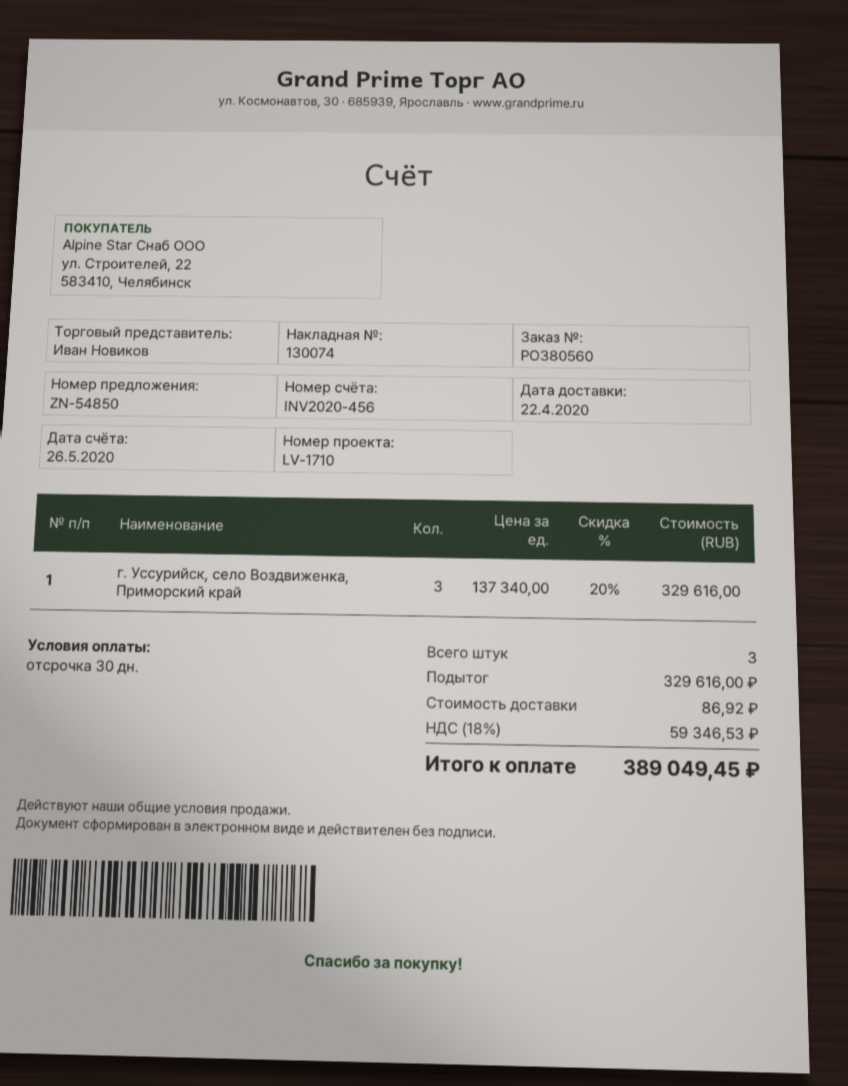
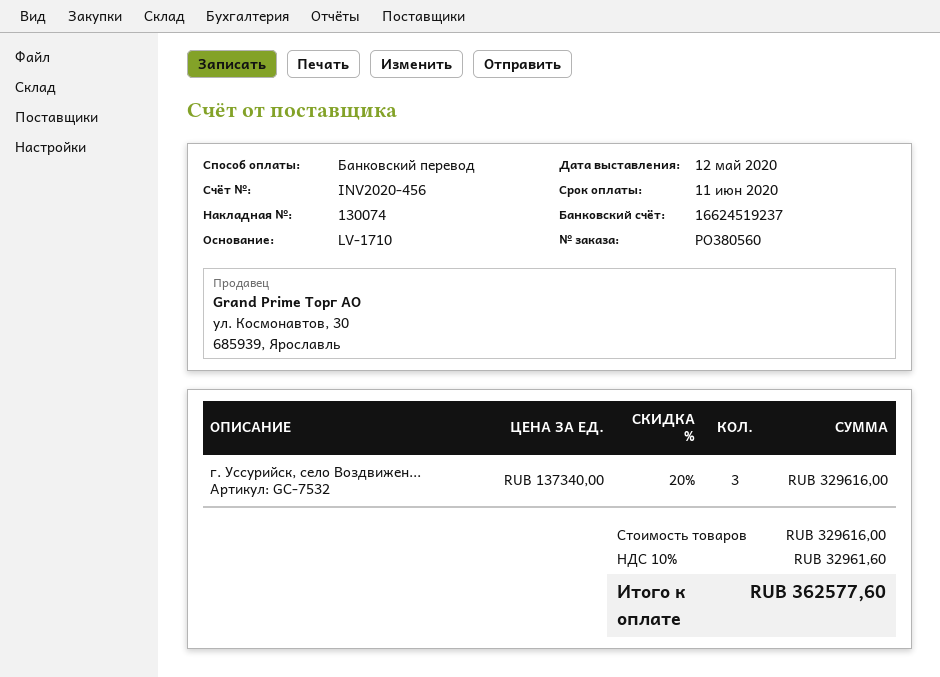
invoice date: 2020-05-26 -> 2020-05-12
shipping: 86.92 -> none
tax: 18% = 59346.53 -> 10% = 32961.60
total: 389049.45 -> 362577.60

